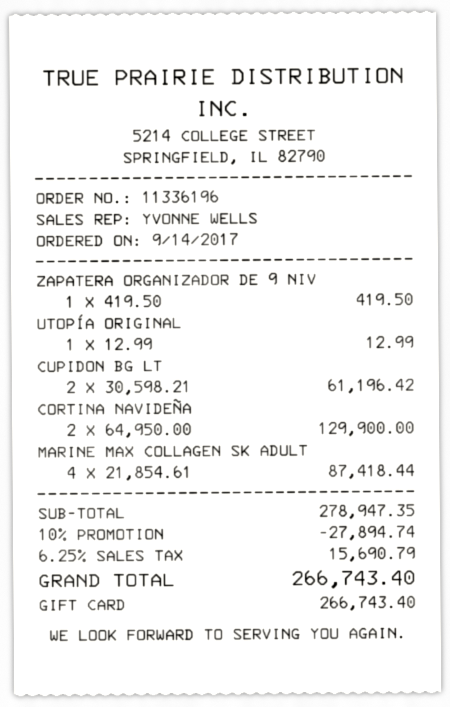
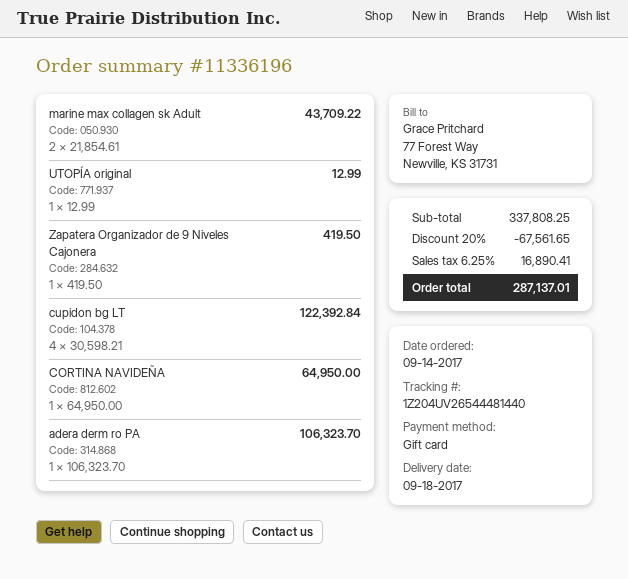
CUPIDON BG LT: 2 x 30598.21 = 61196.42 -> 4 x 30598.21 = 122392.84
CORTINA NAVIDEÑA: 2 x 64950.00 = 129900.00 -> 1 x 64950.00 = 64950.00
MARINE MAX COLLAGEN SK ADULT: 4 x 21854.61 = 87418.44 -> 2 x 21854.61 = 43709.22
adera derm ro PA: none -> 1 x 106323.70 = 106323.70
subtotal: 278947.35 -> 337808.25
discount: 10% = 27894.74 -> 20% = 67561.65
tax: 6.25% = 15690.79 -> 6.25% = 16890.41
total: 266743.40 -> 287137.01

